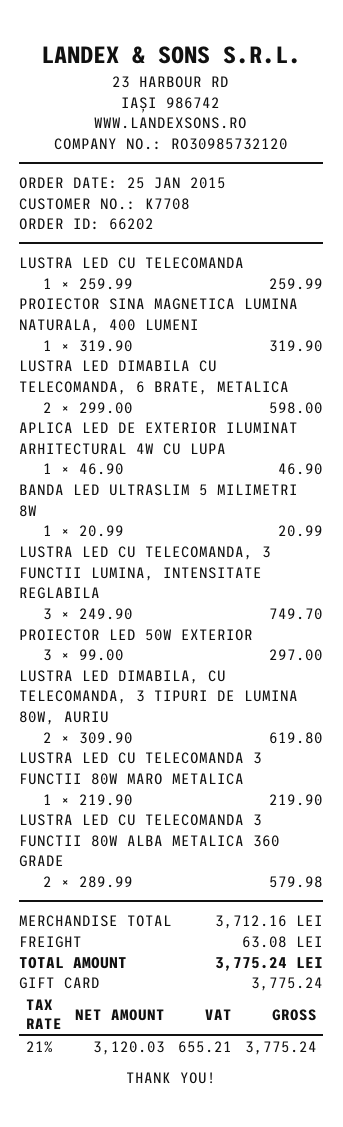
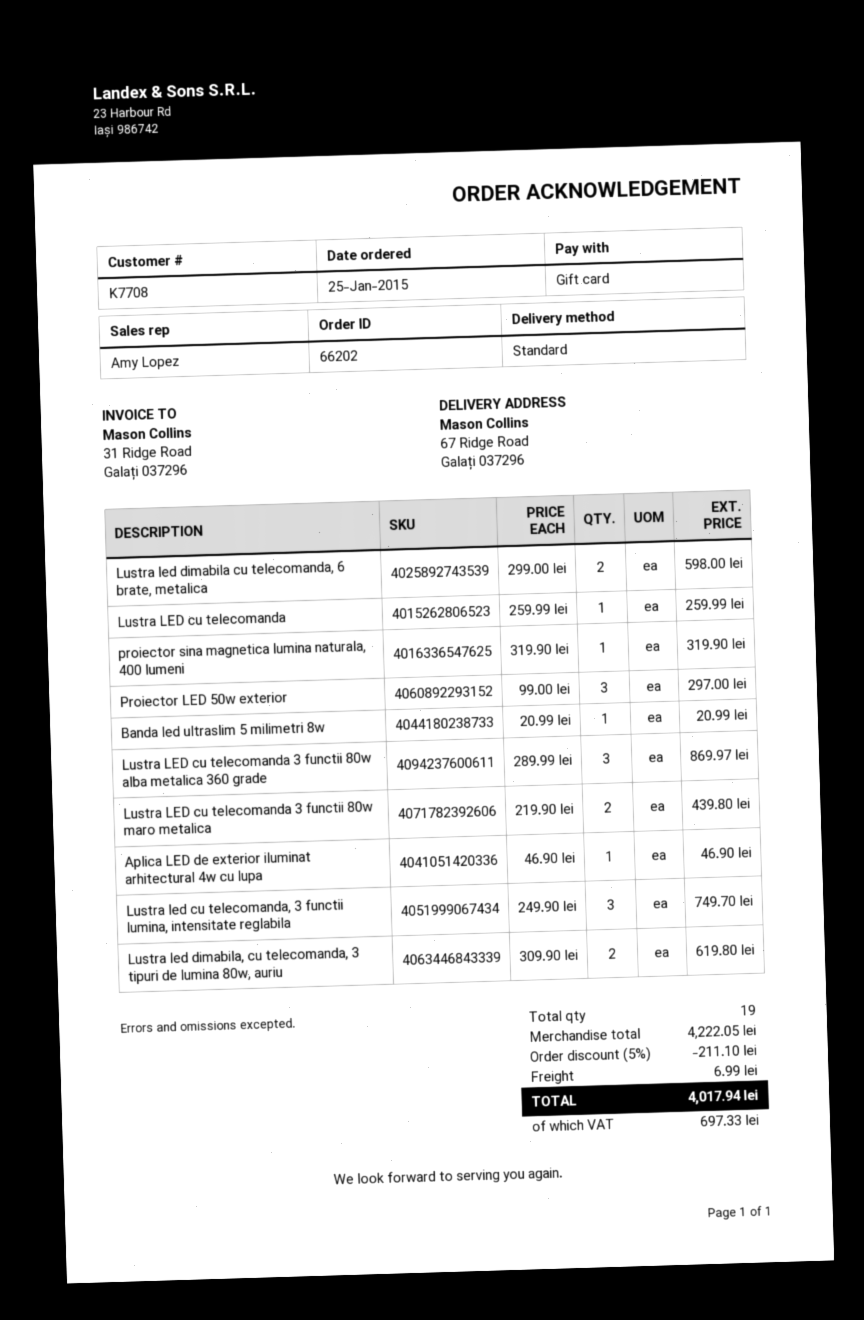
LUSTRA LED CU TELECOMANDA 3 FUNCTII 80W MARO METALICA: 1 x 219.90 = 219.90 -> 2 x 219.90 = 439.80
LUSTRA LED CU TELECOMANDA 3 FUNCTII 80W ALBA METALICA 360 GRADE: 2 x 289.99 = 579.98 -> 3 x 289.99 = 869.97
subtotal: 3712.16 -> 4222.05
discount: none -> 5% = 211.10
shipping: 63.08 -> 6.99
tax: 655.21 -> 697.33
total: 3775.24 -> 4017.94

